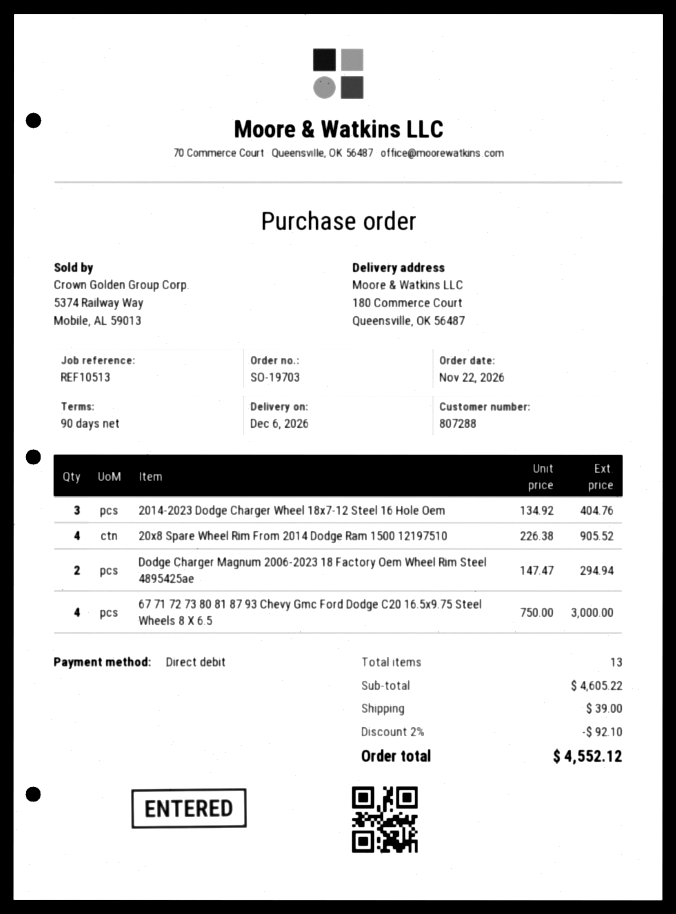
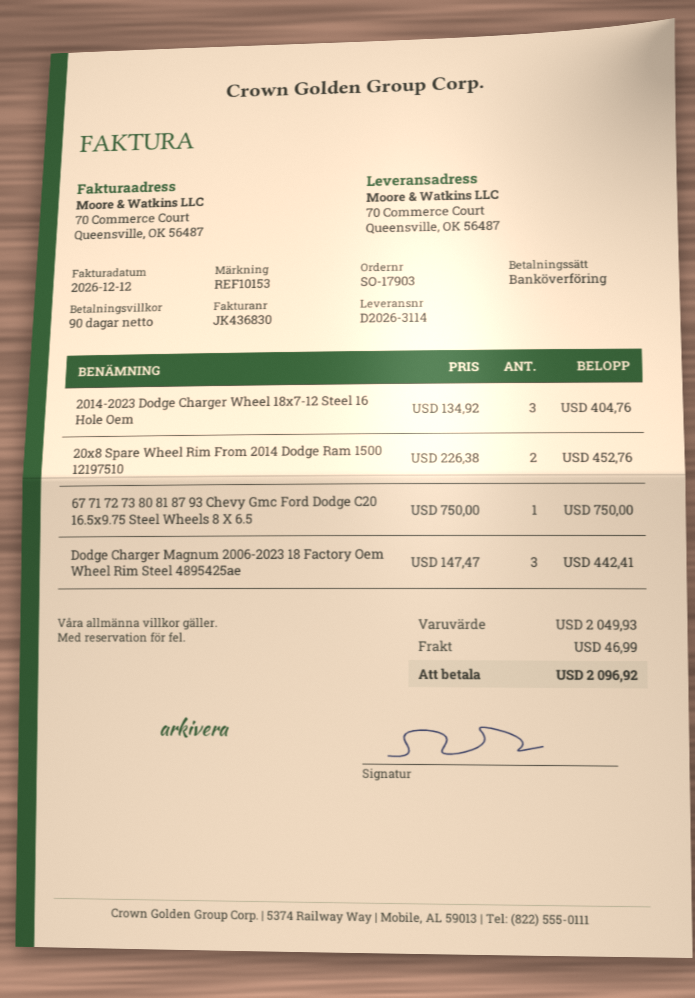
order number: SO-19703 -> SO-17903
reference: REF10513 -> REF10153
payment method: direct debit -> bank transfer
ship to: 180 Commerce Court, Queensville, OK 56487 -> 70 Commerce Court, Queensville, OK 56487
20x8 Spare Wheel Rim From 2014 Dodge Ram 1500 12197510: 4 x 226.38 = 905.52 -> 2 x 226.38 = 452.76
Dodge Charger Magnum 2006-2023 18 Factory Oem Wheel Rim Steel 4895425ae: 2 x 147.47 = 294.94 -> 3 x 147.47 = 442.41
67 71 72 73 80 81 87 93 Chevy Gmc Ford Dodge C20 16.5x9.75 Steel Wheels 8 X 6.5: 4 x 750.00 = 3000.00 -> 1 x 750.00 = 750.00
subtotal: 4605.22 -> 2049.93
discount: 2% = 92.10 -> none
shipping: 39.00 -> 46.99
total: 4552.12 -> 2096.92

